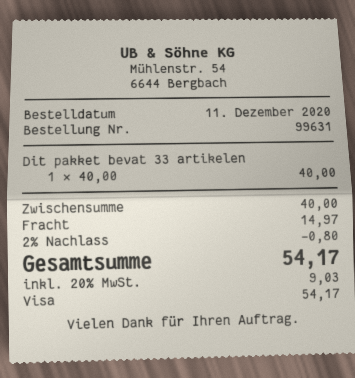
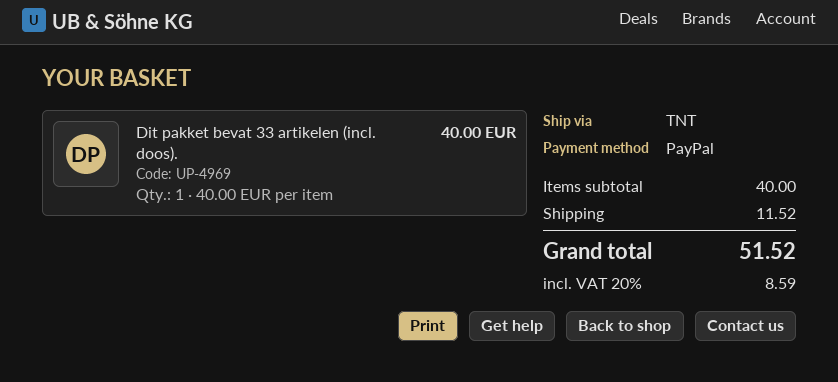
payment method: Visa -> PayPal
discount: 2% = 0.80 -> none
shipping: 14.97 -> 11.52
tax: 20% = 9.03 -> 20% = 8.59
total: 54.17 -> 51.52

